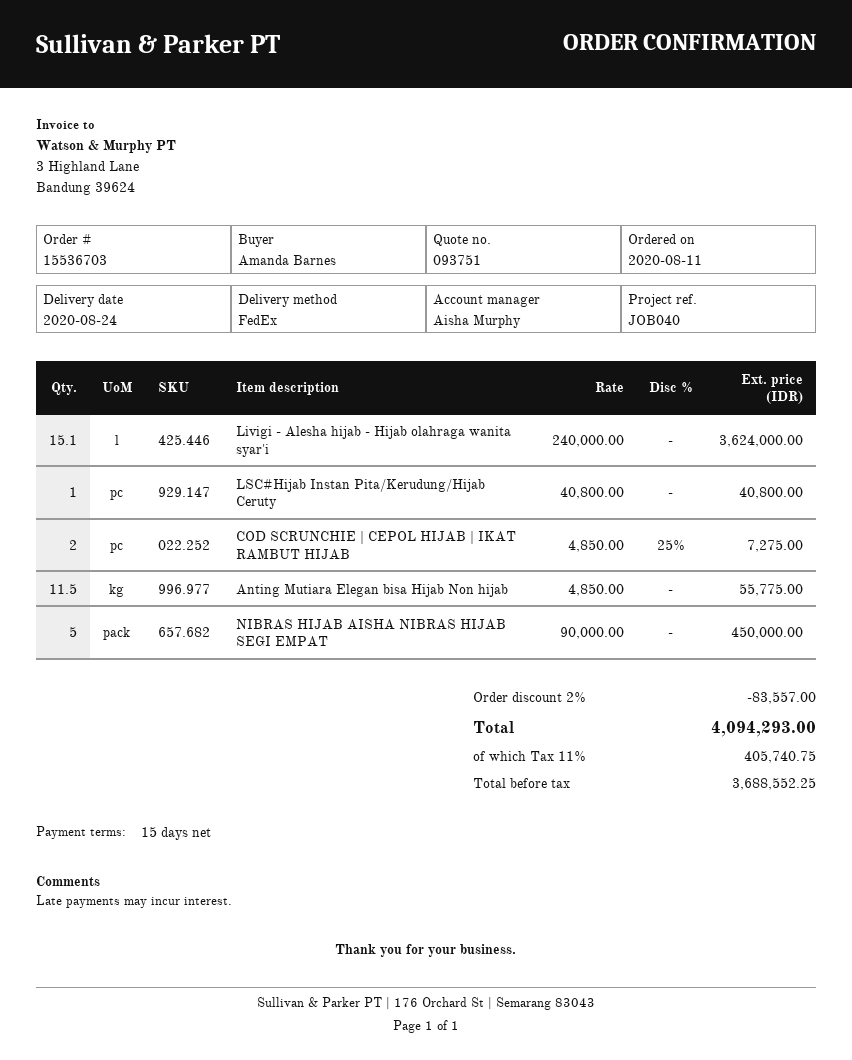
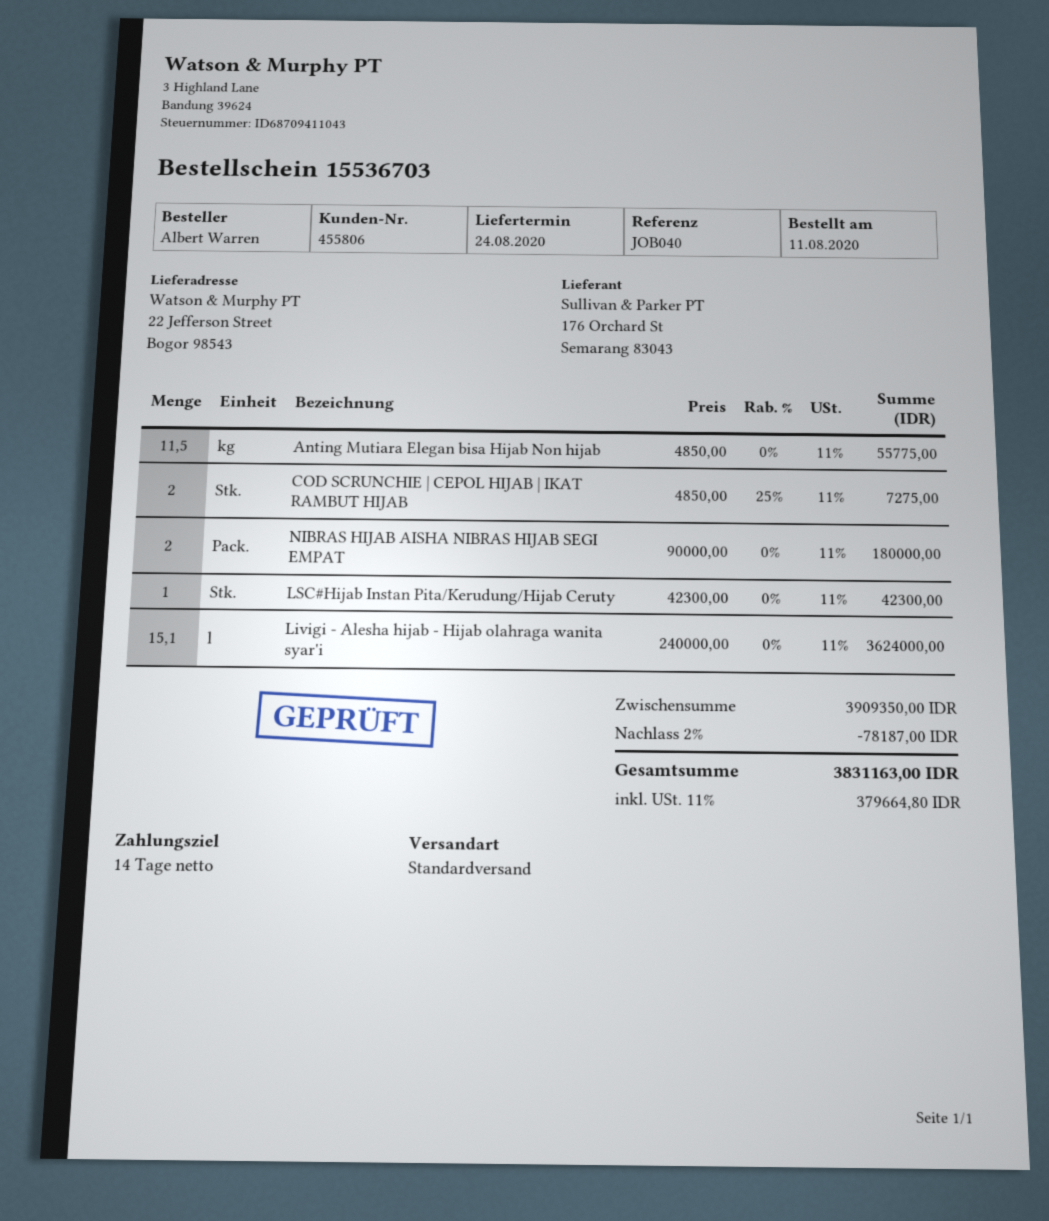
payment terms: 15 days -> 14 days
ordered by: Amanda Barnes -> Albert Warren
shipping method: FedEx -> standard
LSC#Hijab Instan Pita/Kerudung/Hijab Ceruty: 1 x 40800.00 = 40800.00 -> 1 x 42300.00 = 42300.00
NIBRAS HIJAB AISHA NIBRAS HIJAB SEGI EMPAT: 5 x 90000.00 = 450000.00 -> 2 x 90000.00 = 180000.00
discount: 2% = 83557.00 -> 2% = 78187.00
tax: 11% = 405740.75 -> 11% = 379664.80
total: 4094293.00 -> 3831163.00

